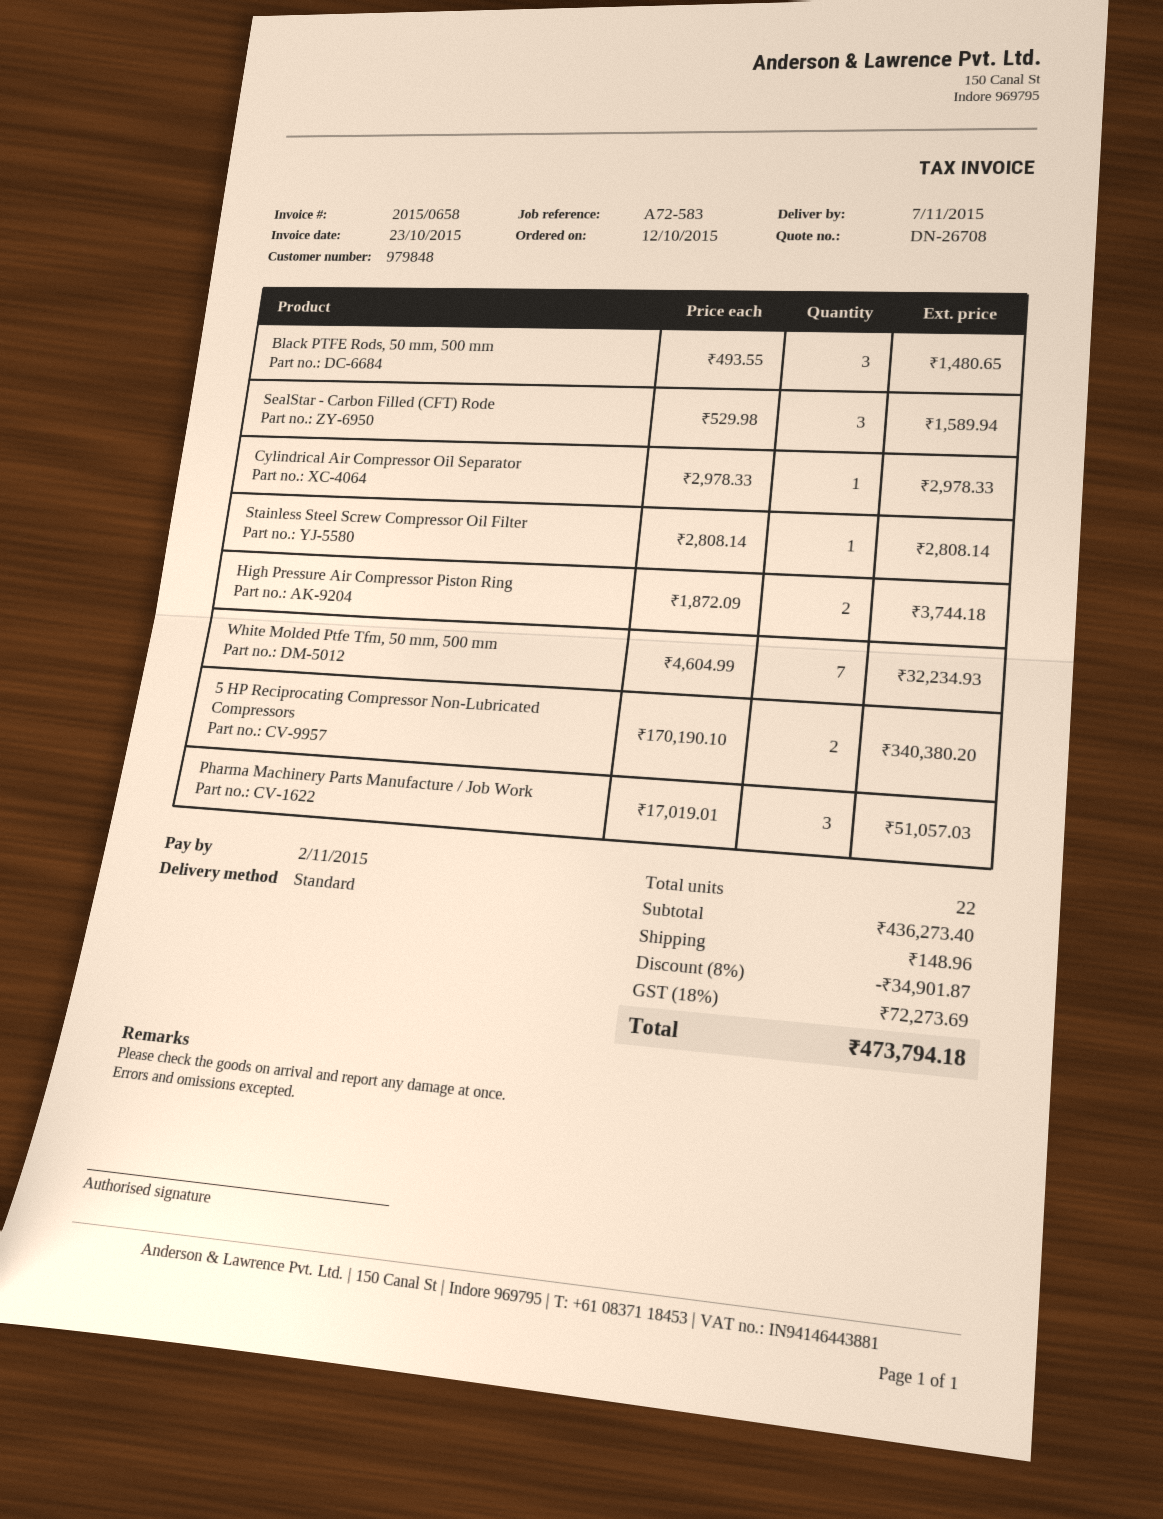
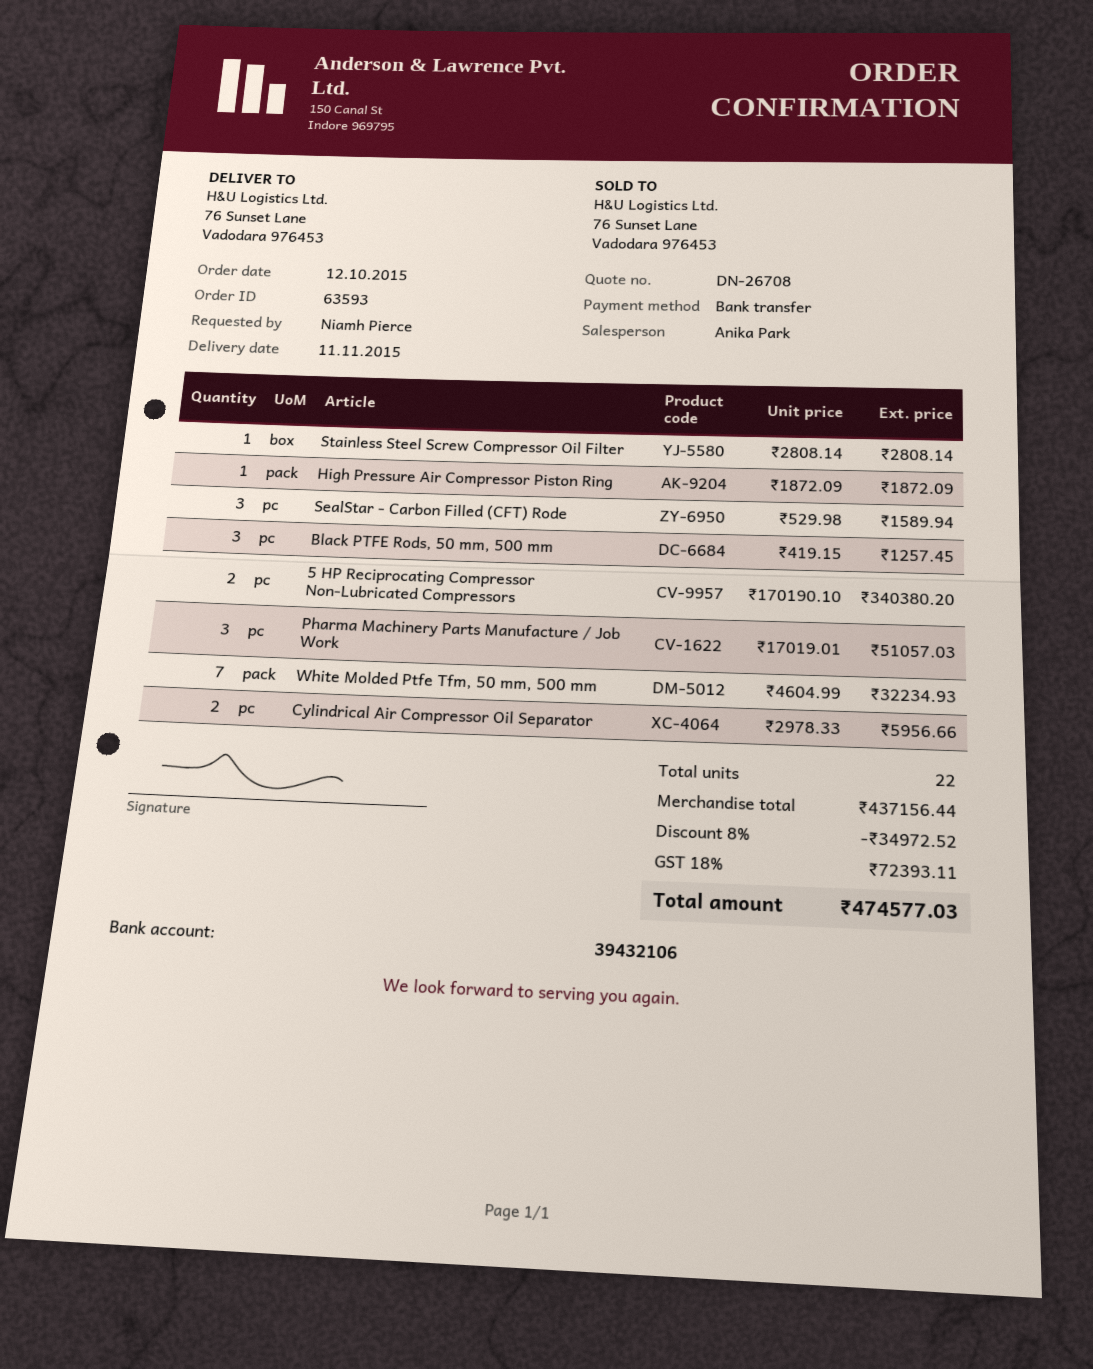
delivery date: 2015-11-07 -> 2015-11-11
Black PTFE Rods, 50 mm, 500 mm: 3 x 493.55 = 1480.65 -> 3 x 419.15 = 1257.45
Cylindrical Air Compressor Oil Separator: 1 x 2978.33 = 2978.33 -> 2 x 2978.33 = 5956.66
High Pressure Air Compressor Piston Ring: 2 x 1872.09 = 3744.18 -> 1 x 1872.09 = 1872.09
subtotal: 436273.40 -> 437156.44
discount: 8% = 34901.87 -> 8% = 34972.52
shipping: 148.96 -> none
tax: 18% = 72273.69 -> 18% = 72393.11
total: 473794.18 -> 474577.03

